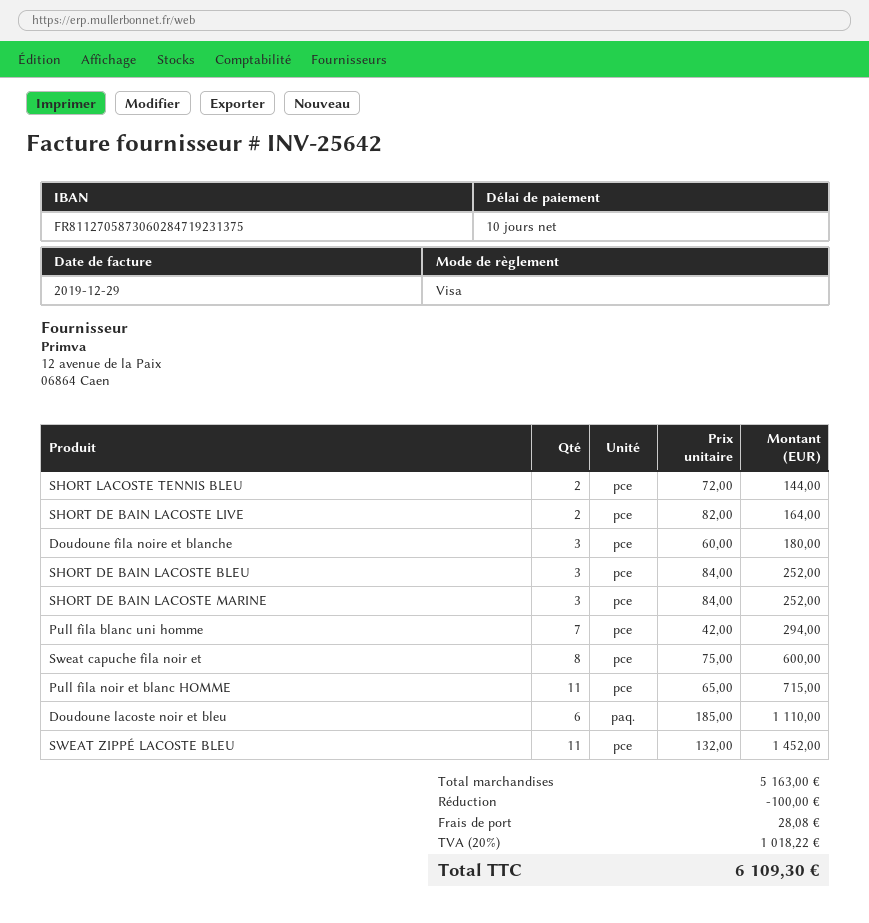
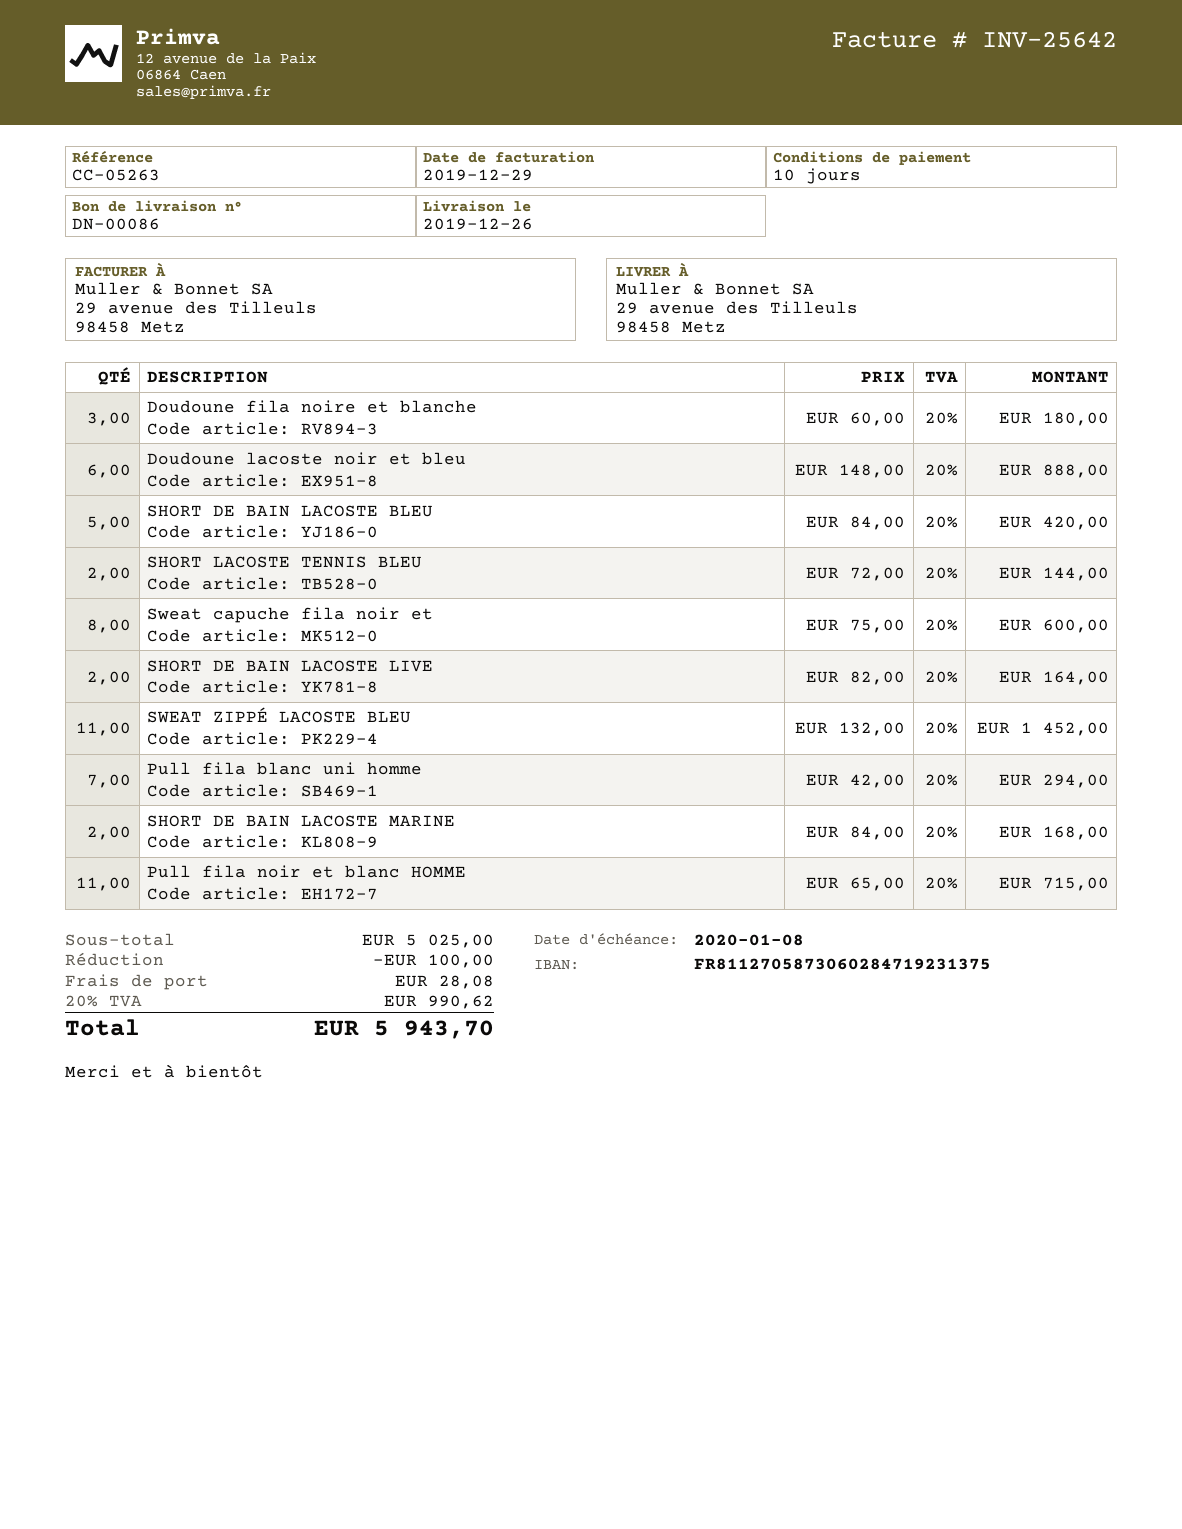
SHORT DE BAIN LACOSTE BLEU: 3 x 84.00 = 252.00 -> 5 x 84.00 = 420.00
SHORT DE BAIN LACOSTE MARINE: 3 x 84.00 = 252.00 -> 2 x 84.00 = 168.00
Doudoune lacoste noir et bleu: 6 x 185.00 = 1110.00 -> 6 x 148.00 = 888.00
subtotal: 5163.00 -> 5025.00
tax: 20% = 1018.22 -> 20% = 990.62
total: 6109.30 -> 5943.70

